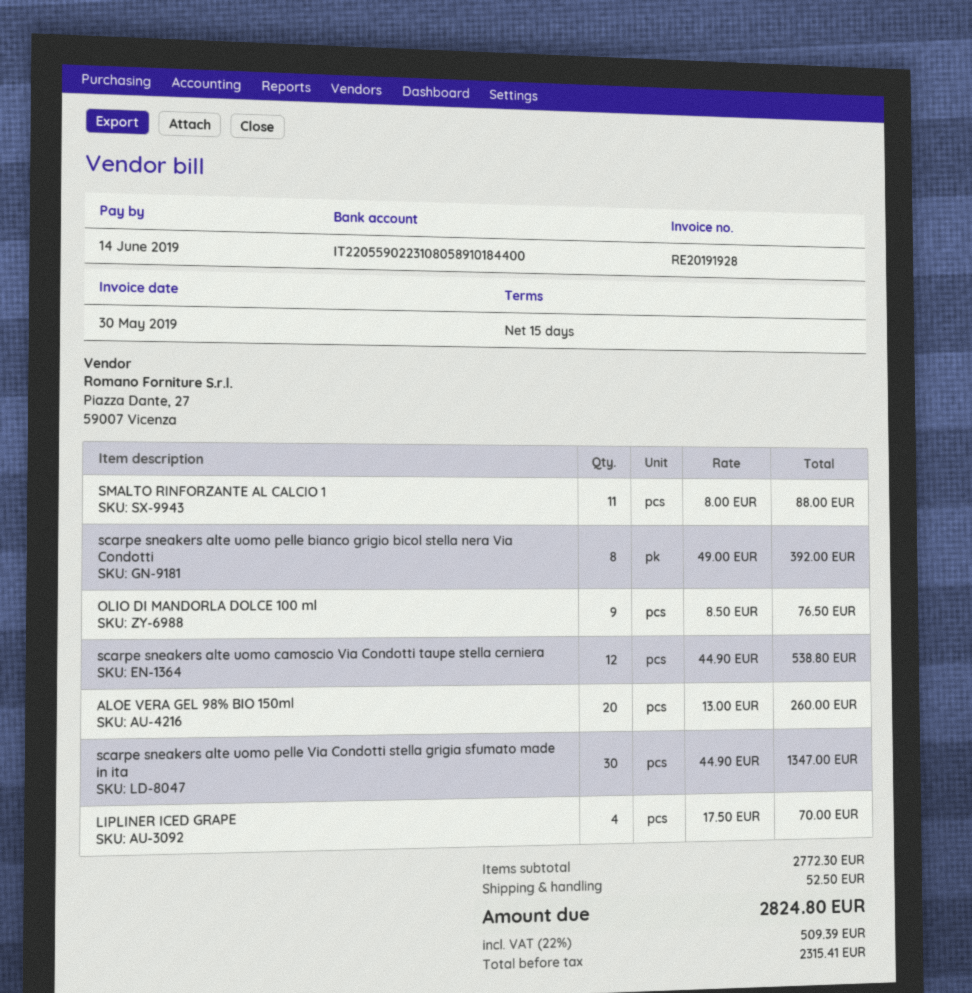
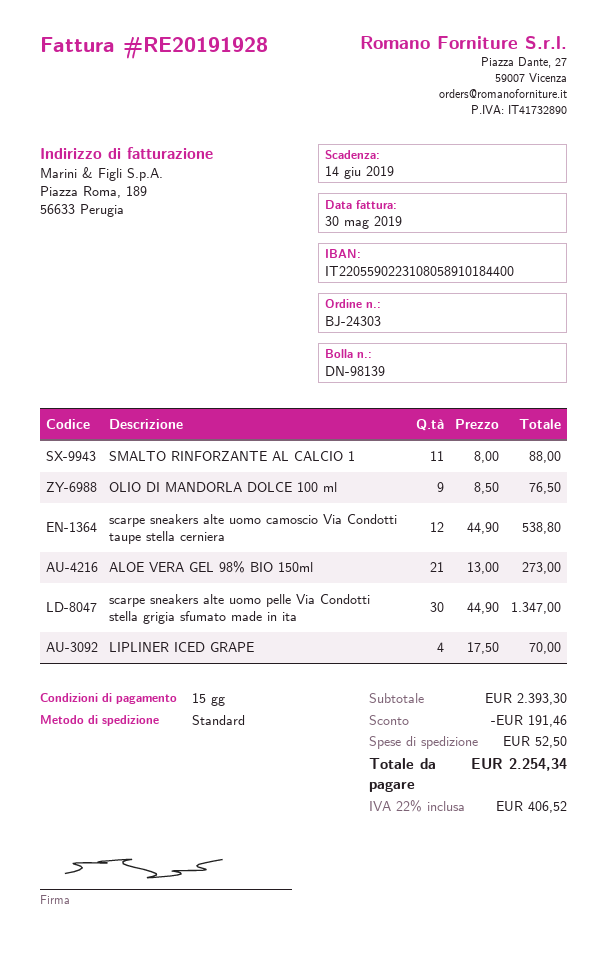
scarpe sneakers alte uomo pelle bianco grigio bicol stella nera Via Condotti: 8 x 49.00 = 392.00 -> none
ALOE VERA GEL 98% BIO 150ml: 20 x 13.00 = 260.00 -> 21 x 13.00 = 273.00
subtotal: 2772.30 -> 2393.30
discount: none -> 191.46
tax: 22% = 509.39 -> 22% = 406.52
total: 2824.80 -> 2254.34

